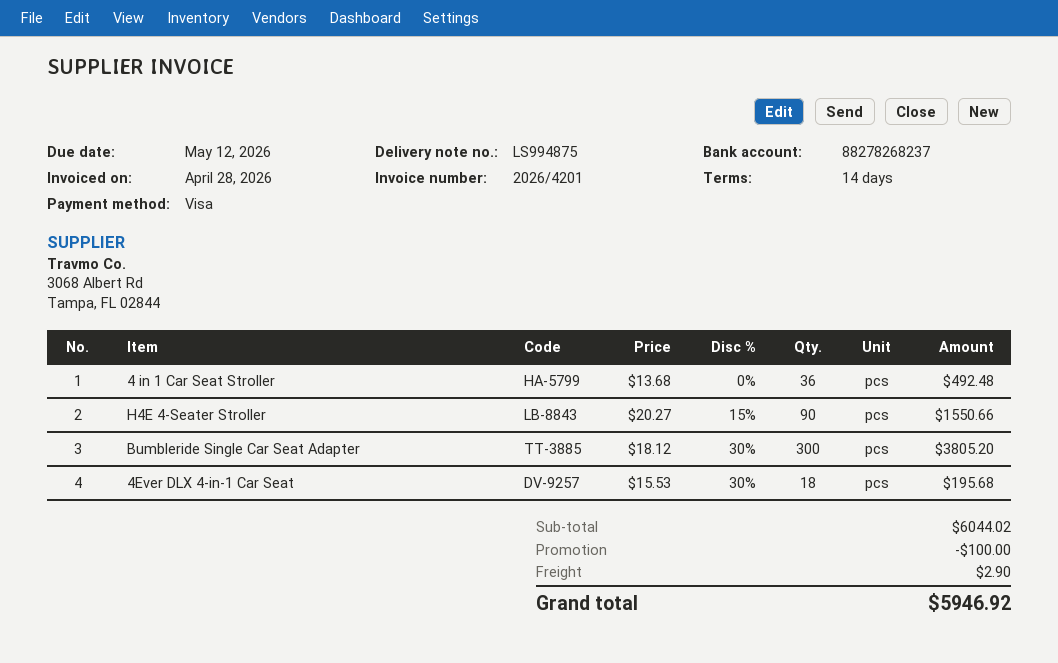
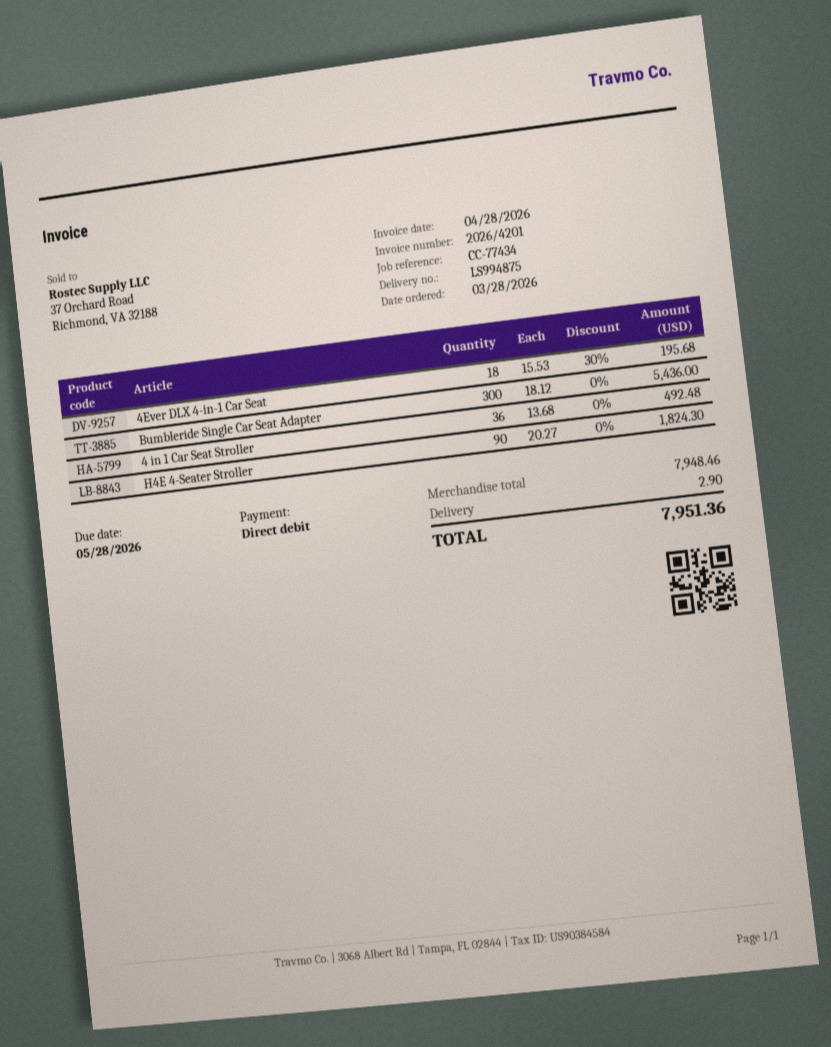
due date: 2026-05-12 -> 2026-05-28
payment method: Visa -> direct debit
H4E 4-Seater Stroller: 90 x 20.27 - 15% = 1550.66 -> 90 x 20.27 = 1824.30
Bumbleride Single Car Seat Adapter: 300 x 18.12 - 30% = 3805.20 -> 300 x 18.12 = 5436.00
subtotal: 6044.02 -> 7948.46
discount: 100.00 -> none
total: 5946.92 -> 7951.36

